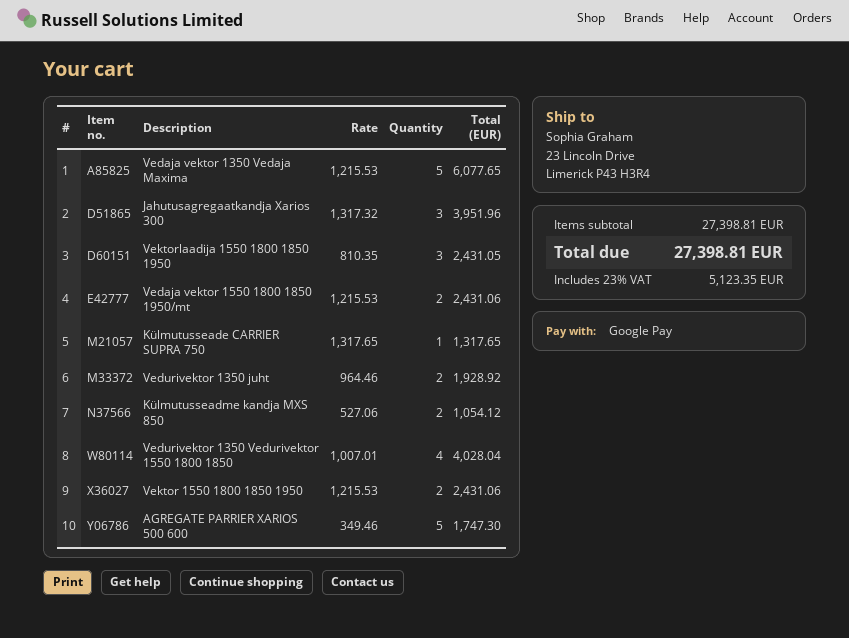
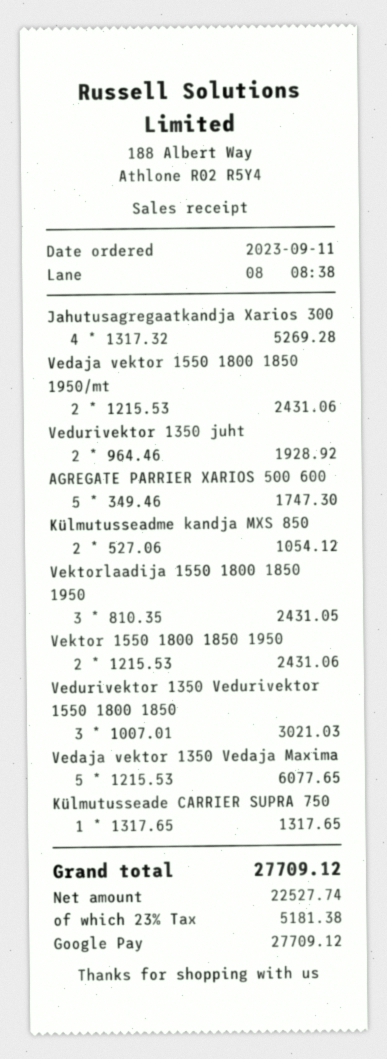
Jahutusagregaatkandja Xarios 300: 3 x 1317.32 = 3951.96 -> 4 x 1317.32 = 5269.28
Vedurivektor 1350 Vedurivektor 1550 1800 1850: 4 x 1007.01 = 4028.04 -> 3 x 1007.01 = 3021.03
tax: 23% = 5123.35 -> 23% = 5181.38
total: 27398.81 -> 27709.12

